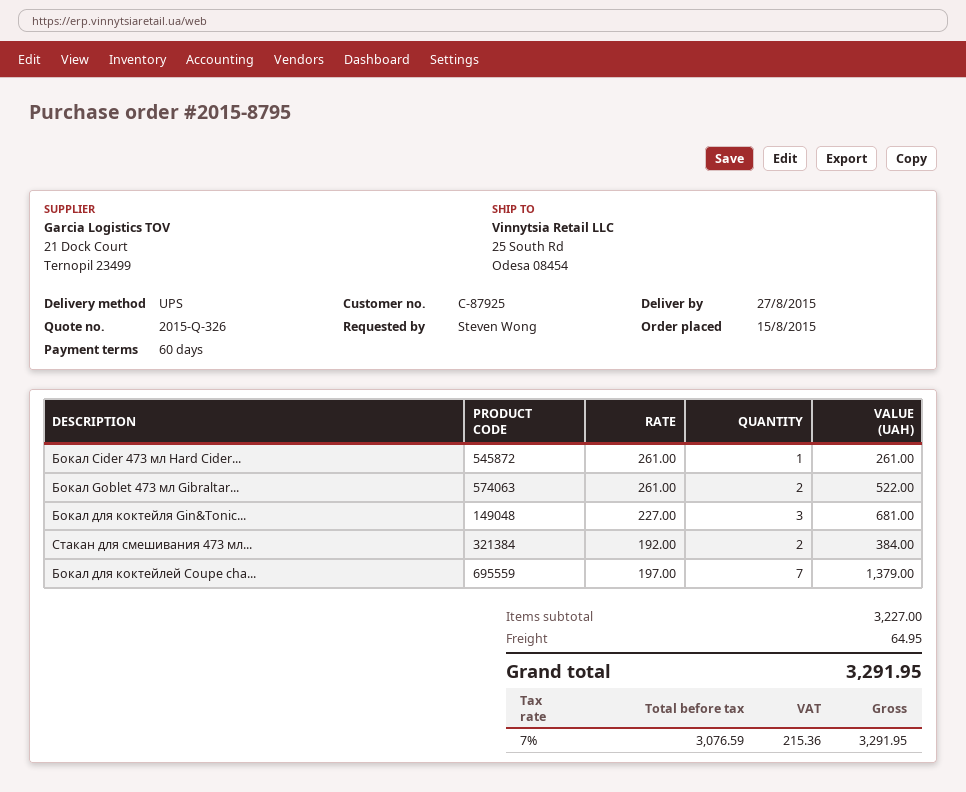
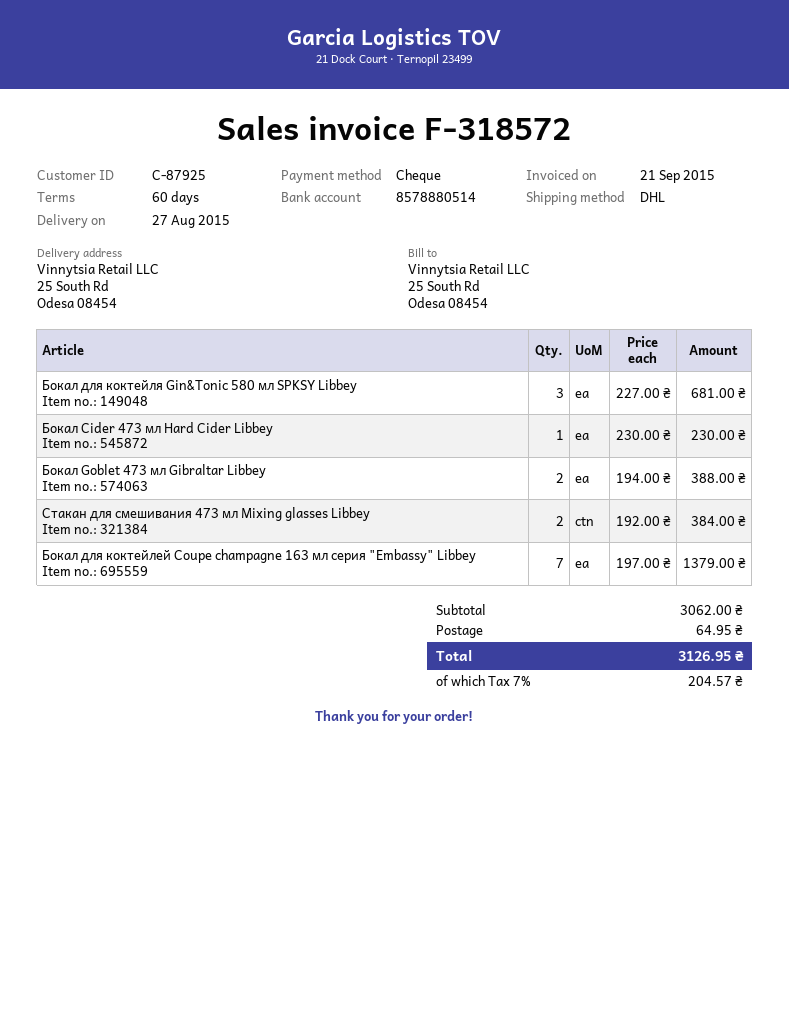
shipping method: UPS -> DHL
Бокал Cider 473 мл Hard Cider...: 1 x 261.00 = 261.00 -> 1 x 230.00 = 230.00
Бокал Goblet 473 мл Gibraltar...: 2 x 261.00 = 522.00 -> 2 x 194.00 = 388.00
subtotal: 3227.00 -> 3062.00
tax: 7% = 215.36 -> 7% = 204.57
total: 3291.95 -> 3126.95

